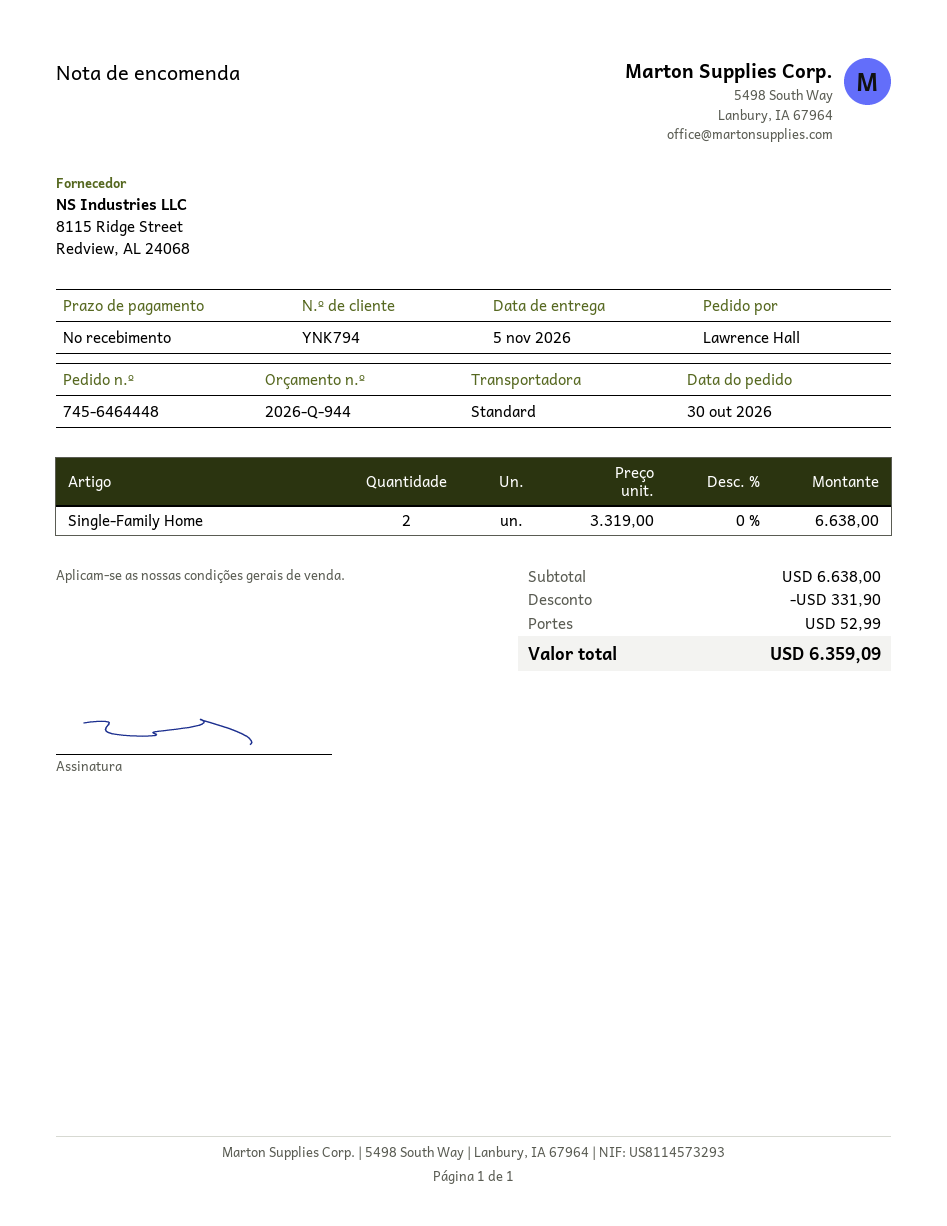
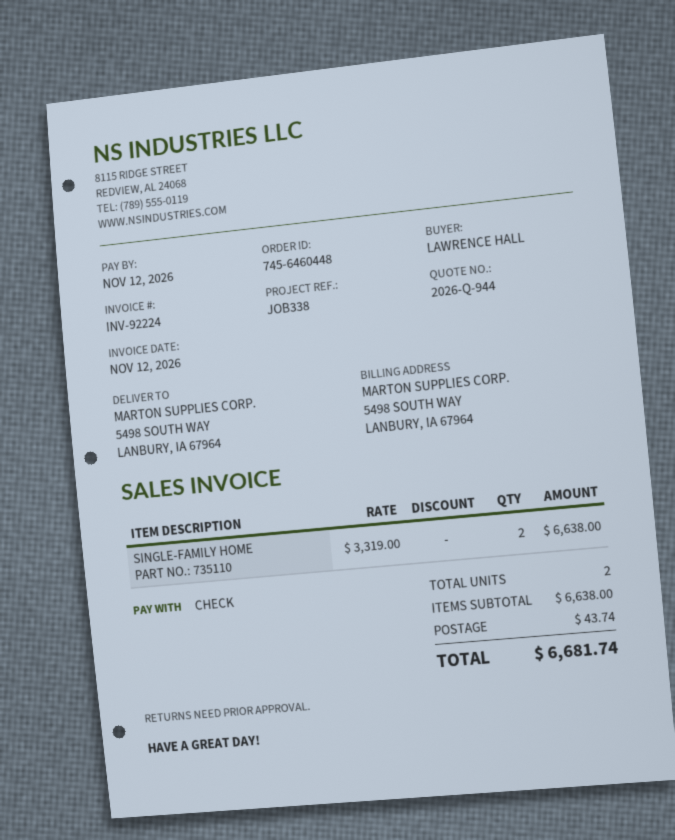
order number: 745-6464448 -> 745-6460448
discount: 331.90 -> none
shipping: 52.99 -> 43.74
total: 6359.09 -> 6681.74

